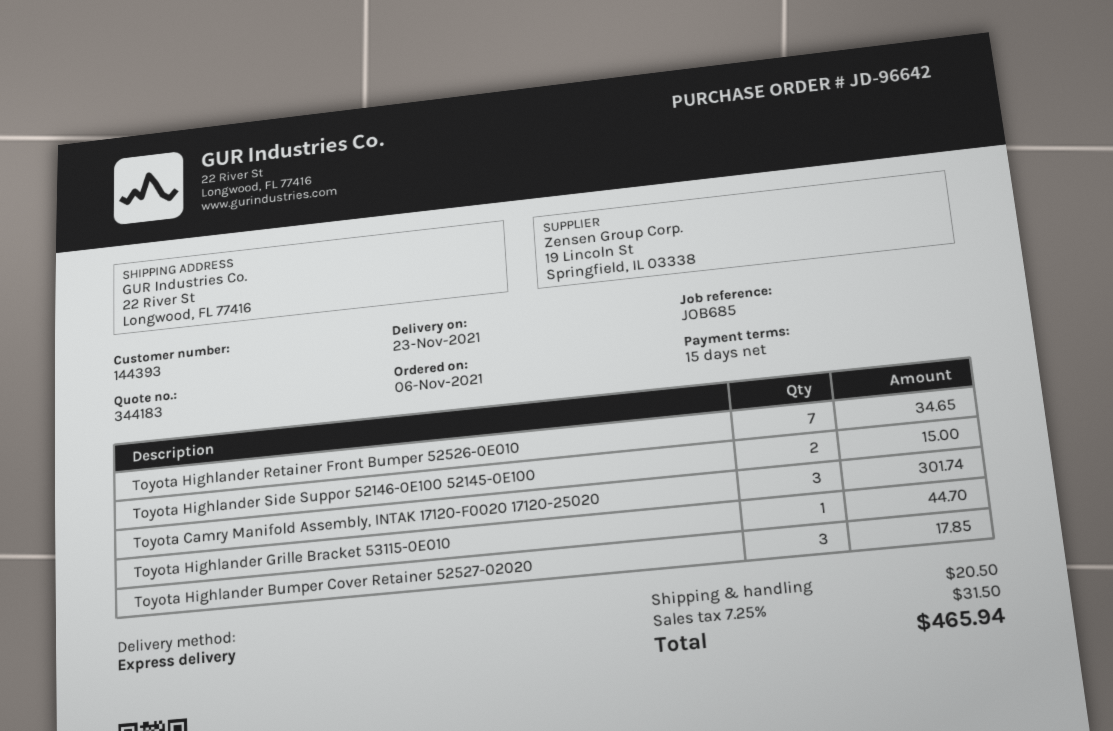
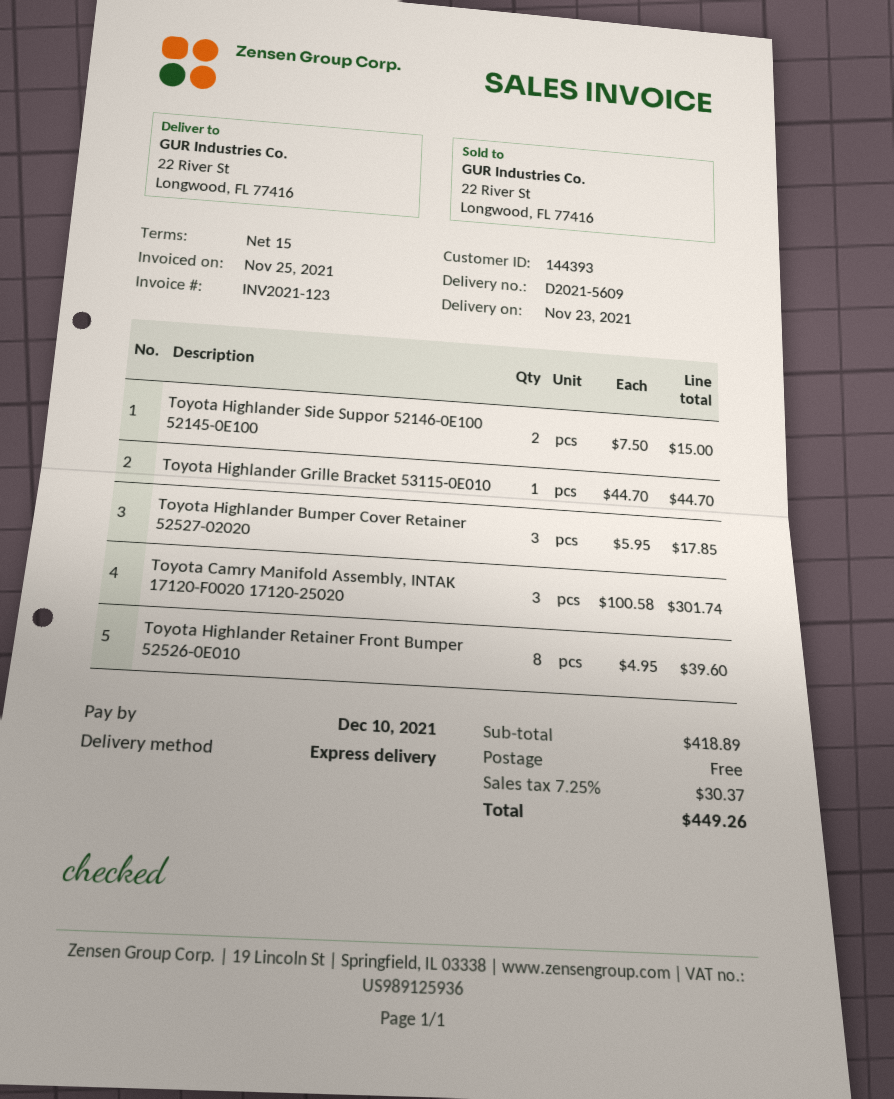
Toyota Highlander Retainer Front Bumper 52526-0E010: 7 for 34.65 -> 8 for 39.60
shipping: 20.50 -> 0.00
tax: 7.25% = 31.50 -> 7.25% = 30.37
total: 465.94 -> 449.26

